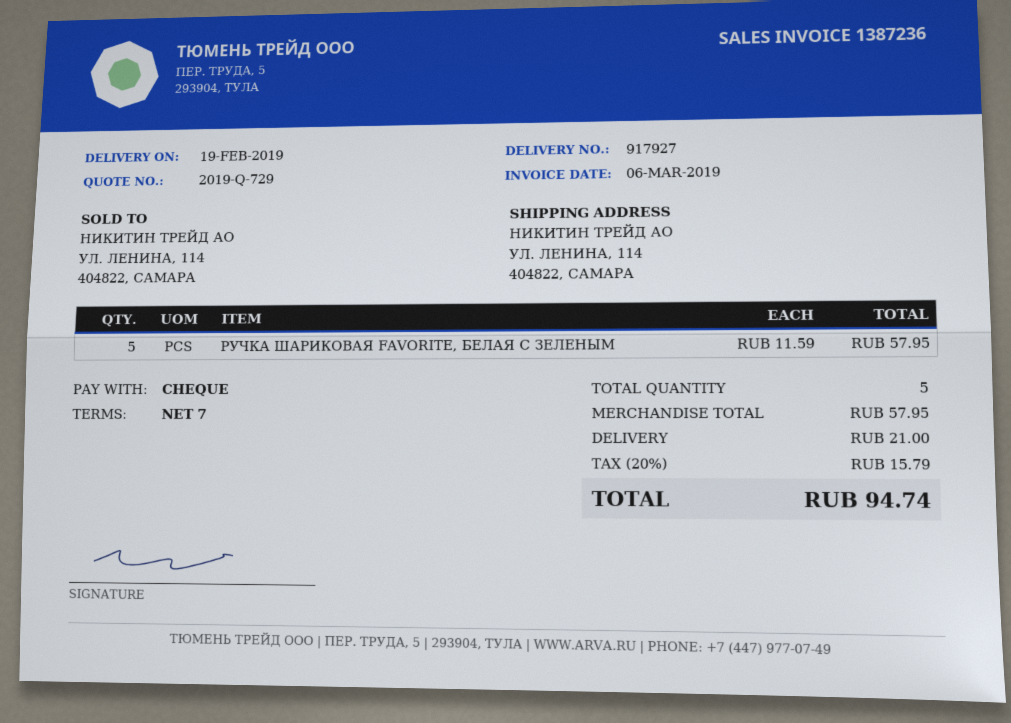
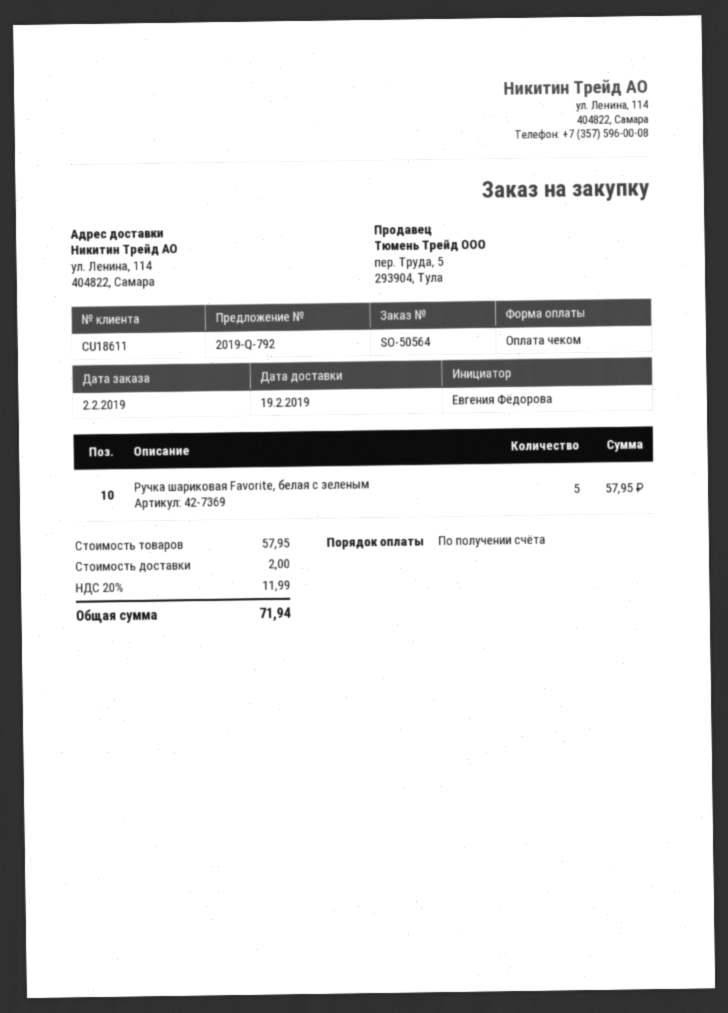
quote number: 2019-Q-729 -> 2019-Q-792
payment terms: 7 days -> on receipt
shipping: 21.00 -> 2.00
tax: 20% = 15.79 -> 20% = 11.99
total: 94.74 -> 71.94

